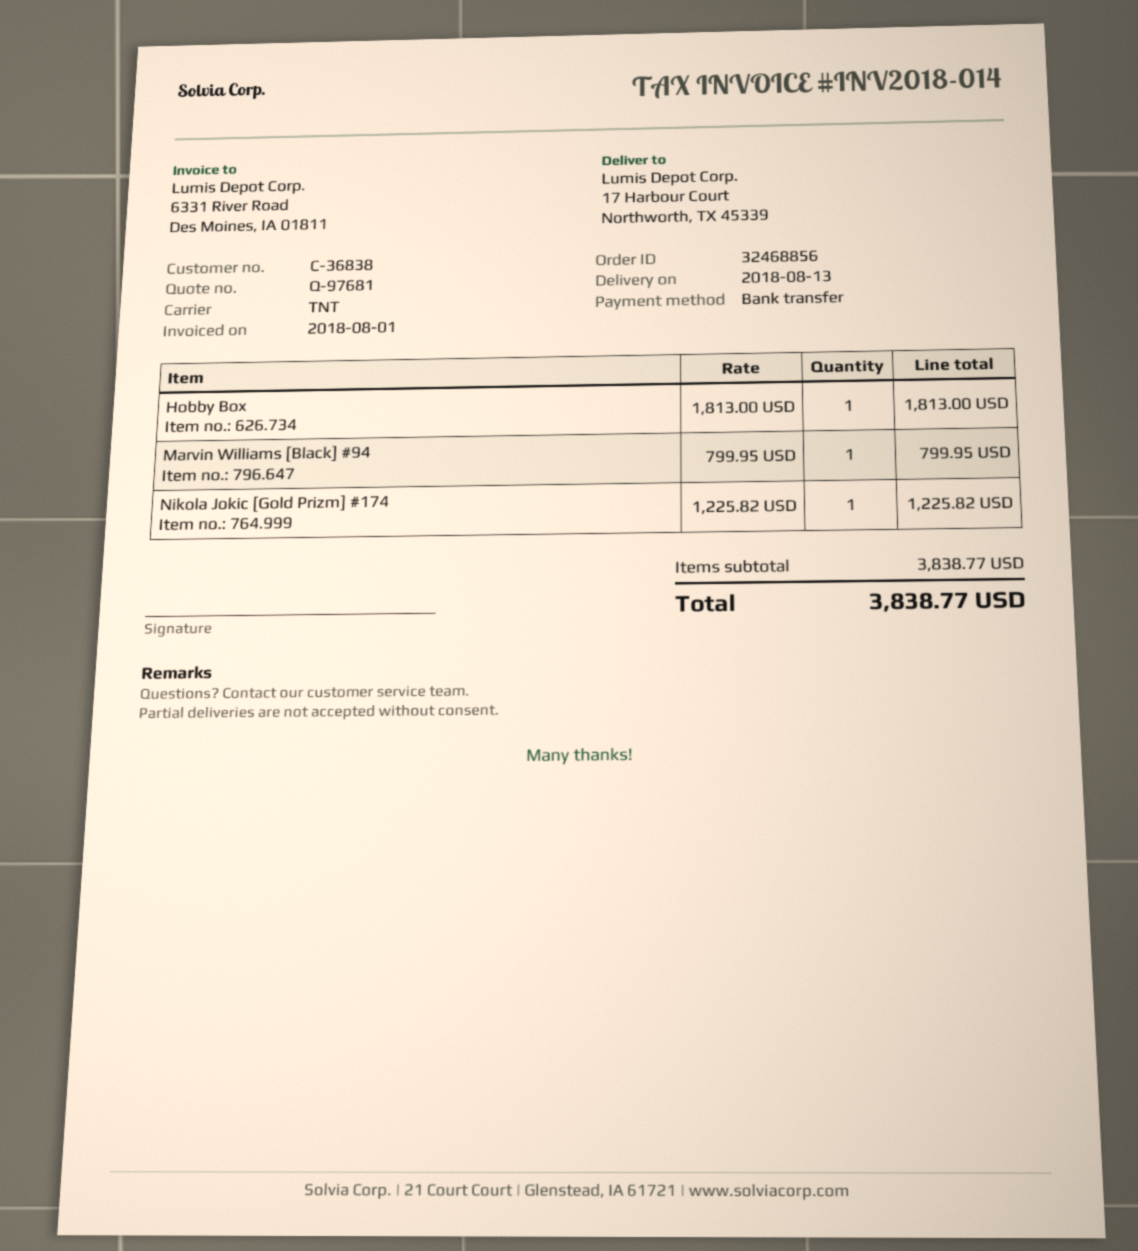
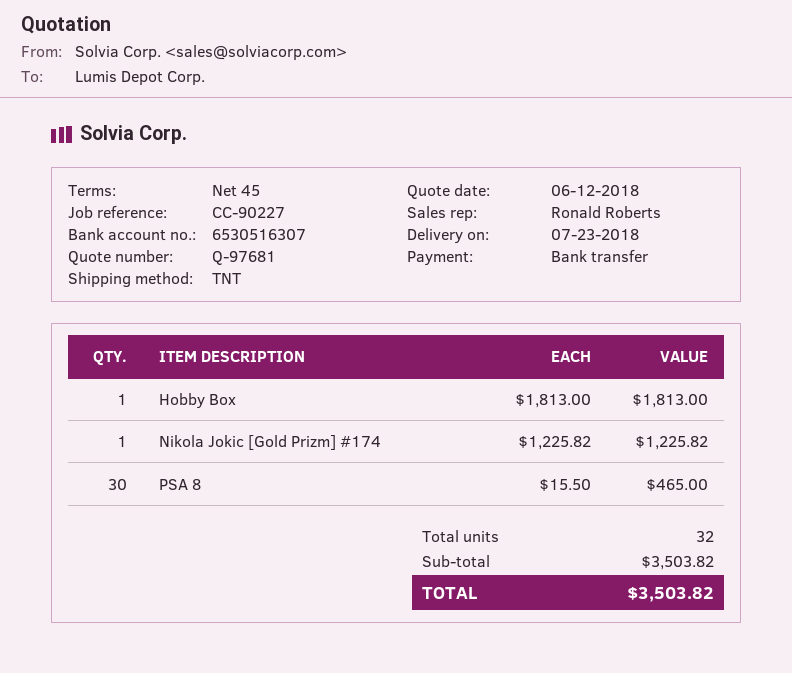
delivery date: 2018-08-13 -> 2018-07-23
Marvin Williams [Black] #94: 1 x 799.95 = 799.95 -> none
PSA 8: none -> 30 x 15.50 = 465.00
subtotal: 3838.77 -> 3503.82
total: 3838.77 -> 3503.82

